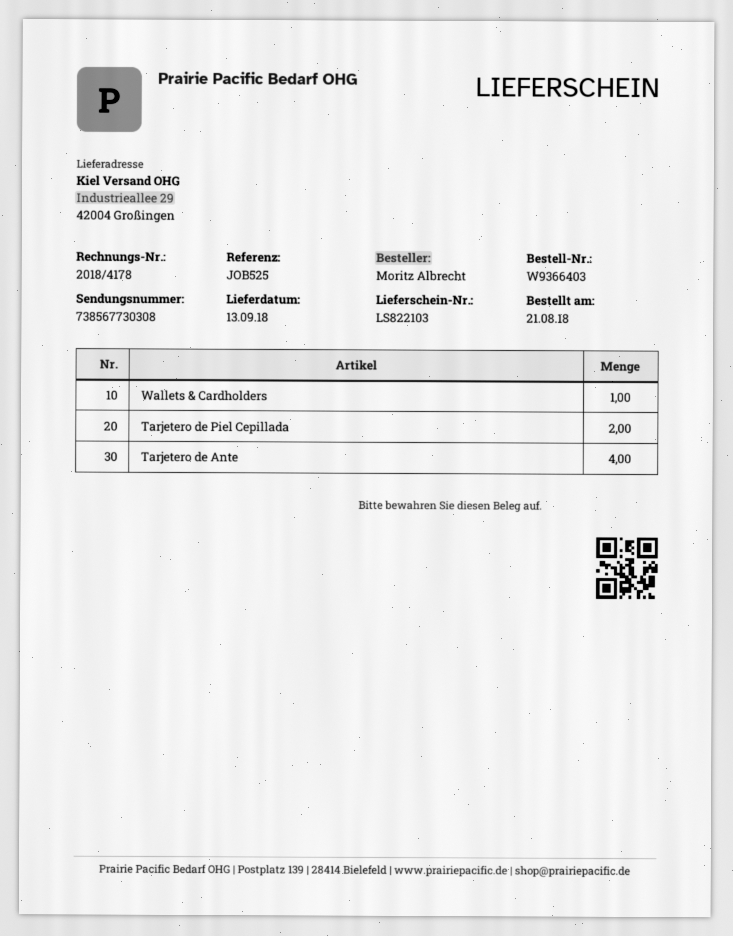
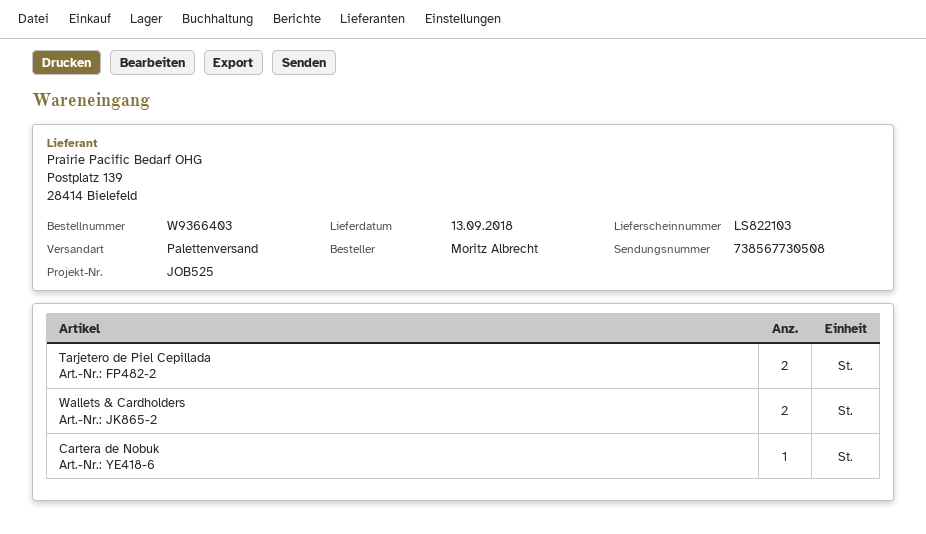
tracking number: 738567730308 -> 738567730508
Wallets & Cardholders: 1 -> 2
Tarjetero de Ante: 4 -> none
Cartera de Nobuk: none -> 1

